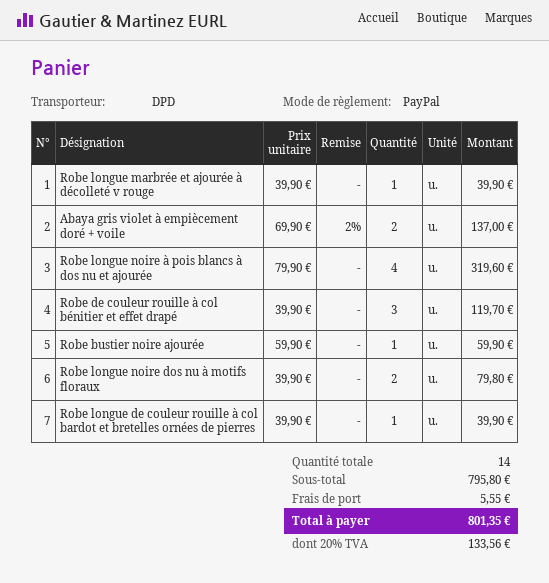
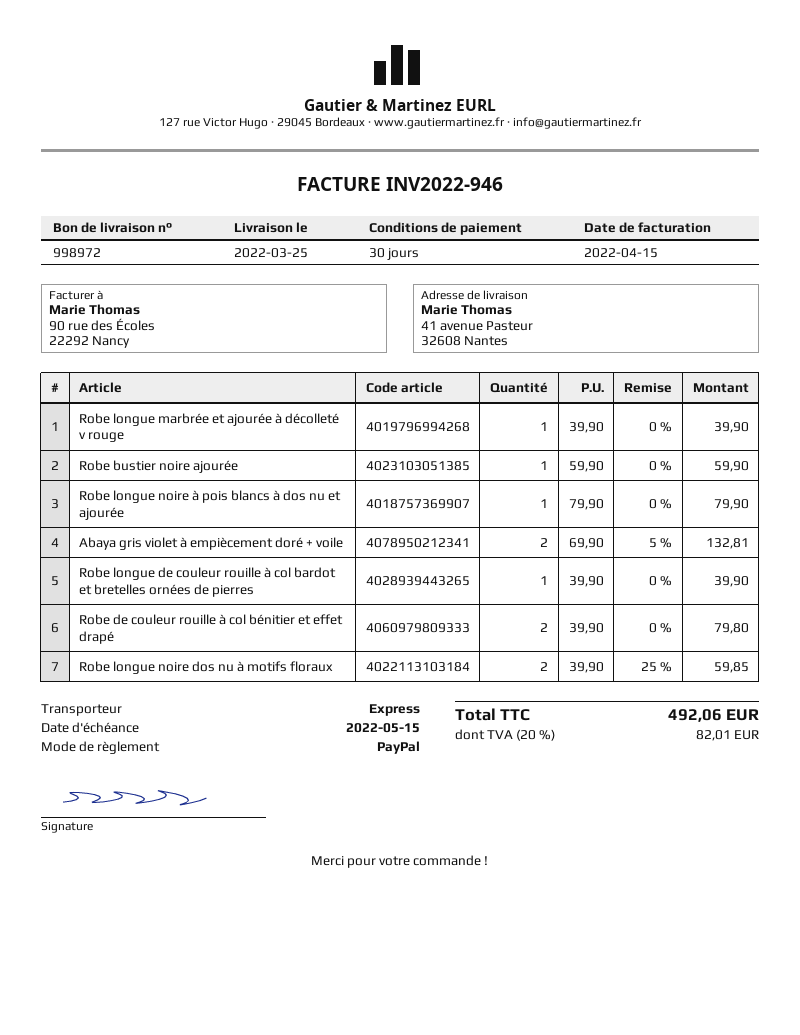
shipping method: DPD -> express
Abaya gris violet à empiècement doré + voile: 2 x 69.90 - 2% = 137.00 -> 2 x 69.90 - 5% = 132.81
Robe longue noire à pois blancs à dos nu et ajourée: 4 x 79.90 = 319.60 -> 1 x 79.90 = 79.90
Robe de couleur rouille à col bénitier et effet drapé: 3 x 39.90 = 119.70 -> 2 x 39.90 = 79.80
Robe longue noire dos nu à motifs floraux: 2 x 39.90 = 79.80 -> 2 x 39.90 - 25% = 59.85
shipping: 5.55 -> none
tax: 20% = 133.56 -> 20% = 82.01
total: 801.35 -> 492.06

